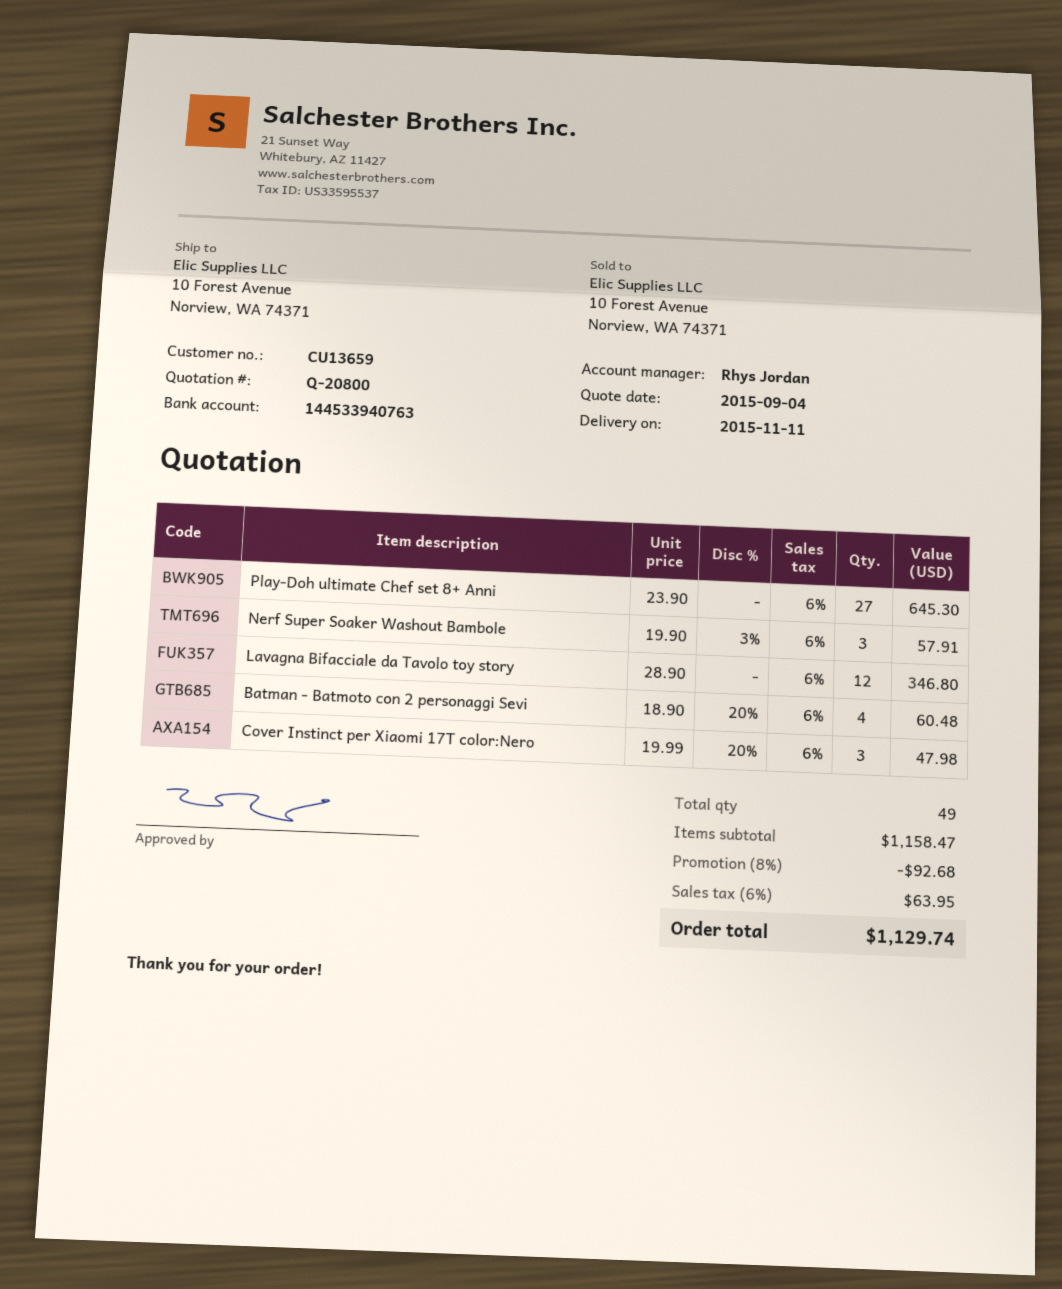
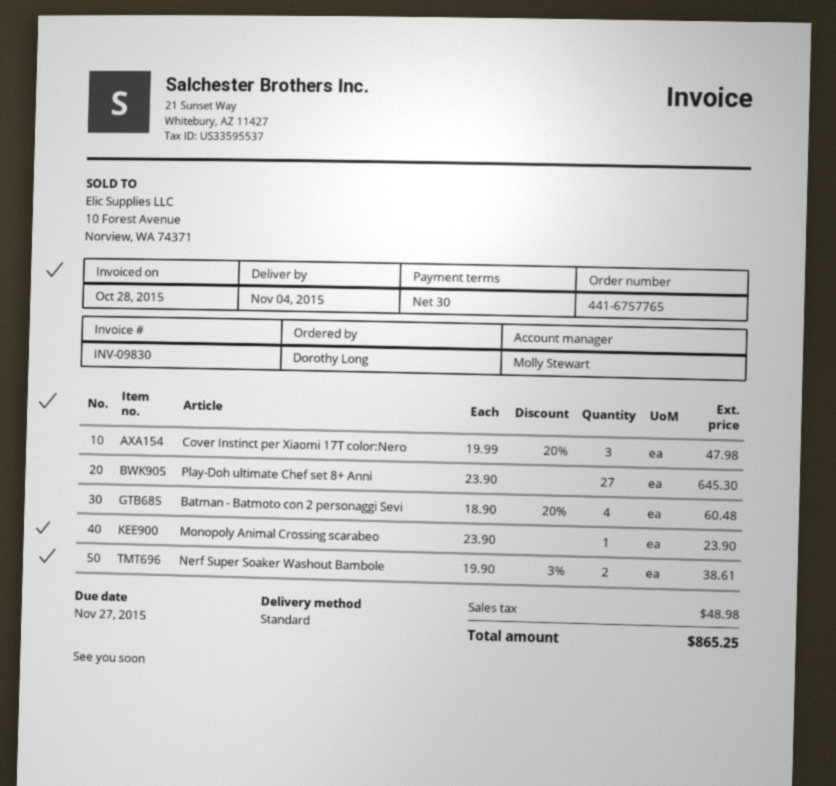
delivery date: 2015-11-11 -> 2015-11-04
sales rep: Rhys Jordan -> Molly Stewart
Nerf Super Soaker Washout Bambole: 3 x 19.90 - 3% = 57.91 -> 2 x 19.90 - 3% = 38.61
Lavagna Bifacciale da Tavolo toy story: 12 x 28.90 = 346.80 -> none
Monopoly Animal Crossing scarabeo: none -> 1 x 23.90 = 23.90
discount: 8% = 92.68 -> none
tax: 63.95 -> 48.98
total: 1129.74 -> 865.25

